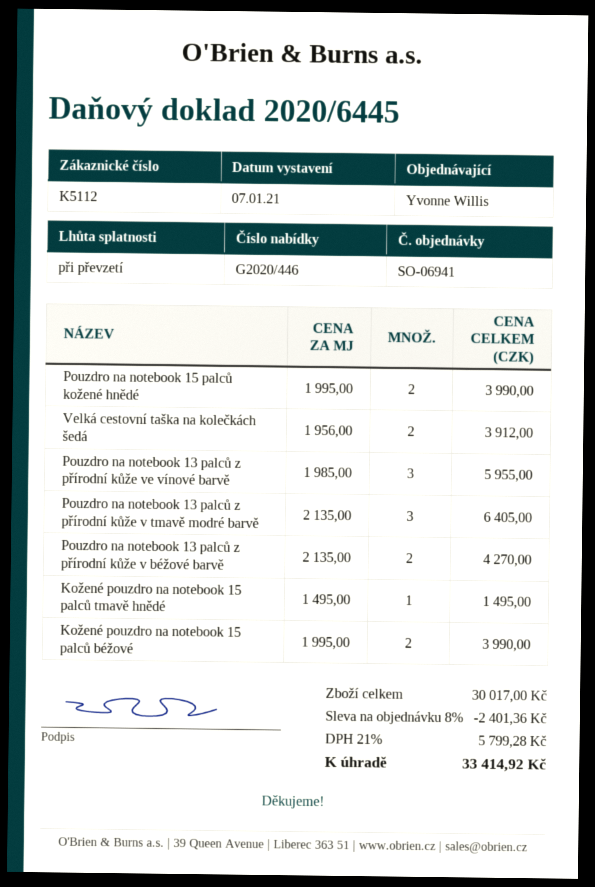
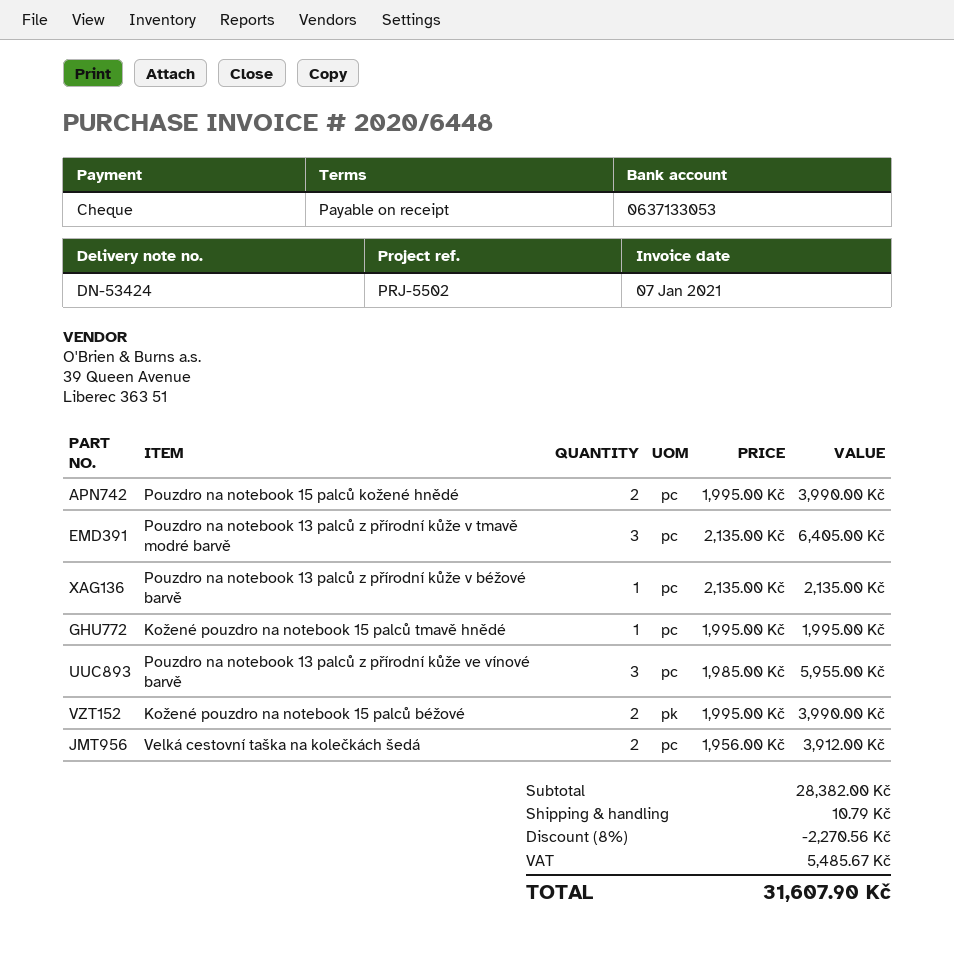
invoice number: 2020/6445 -> 2020/6448
Pouzdro na notebook 13 palců z přírodní kůže v béžové barvě: 2 x 2135.00 = 4270.00 -> 1 x 2135.00 = 2135.00
Kožené pouzdro na notebook 15 palců tmavě hnědé: 1 x 1495.00 = 1495.00 -> 1 x 1995.00 = 1995.00
subtotal: 30017.00 -> 28382.00
discount: 8% = 2401.36 -> 8% = 2270.56
shipping: none -> 10.79
tax: 5799.28 -> 5485.67
total: 33414.92 -> 31607.90

